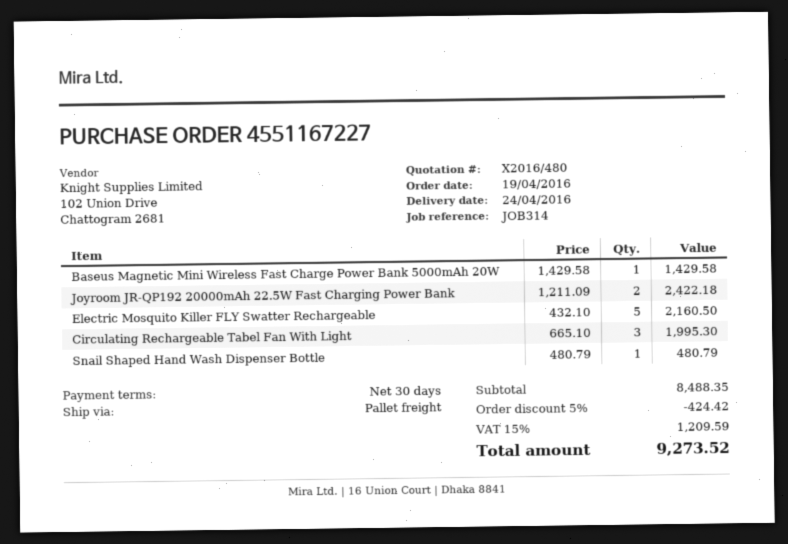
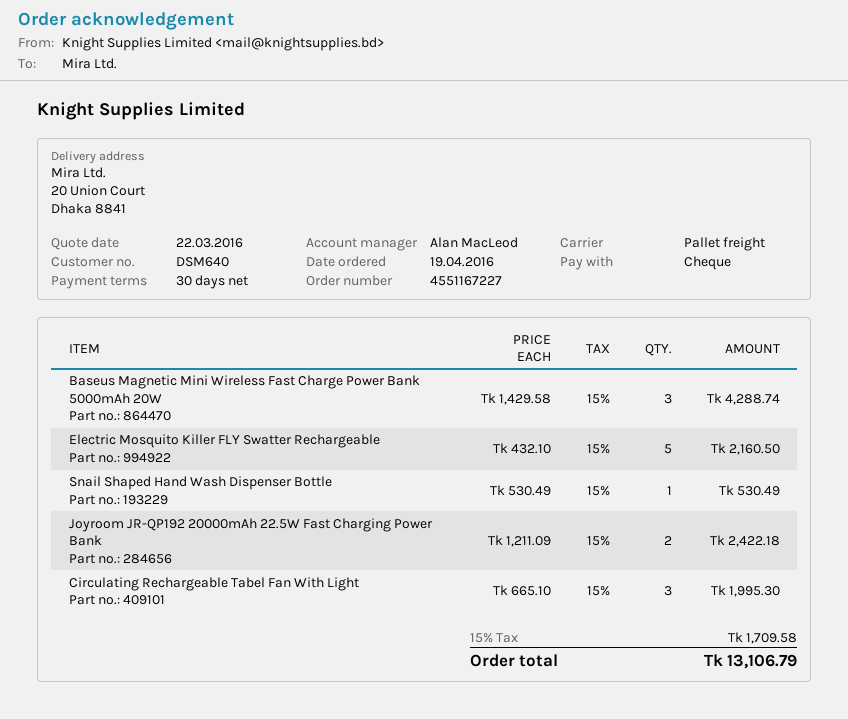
Baseus Magnetic Mini Wireless Fast Charge Power Bank 5000mAh 20W: 1 x 1429.58 = 1429.58 -> 3 x 1429.58 = 4288.74
Snail Shaped Hand Wash Dispenser Bottle: 1 x 480.79 = 480.79 -> 1 x 530.49 = 530.49
discount: 5% = 424.42 -> none
tax: 15% = 1209.59 -> 15% = 1709.58
total: 9273.52 -> 13106.79

